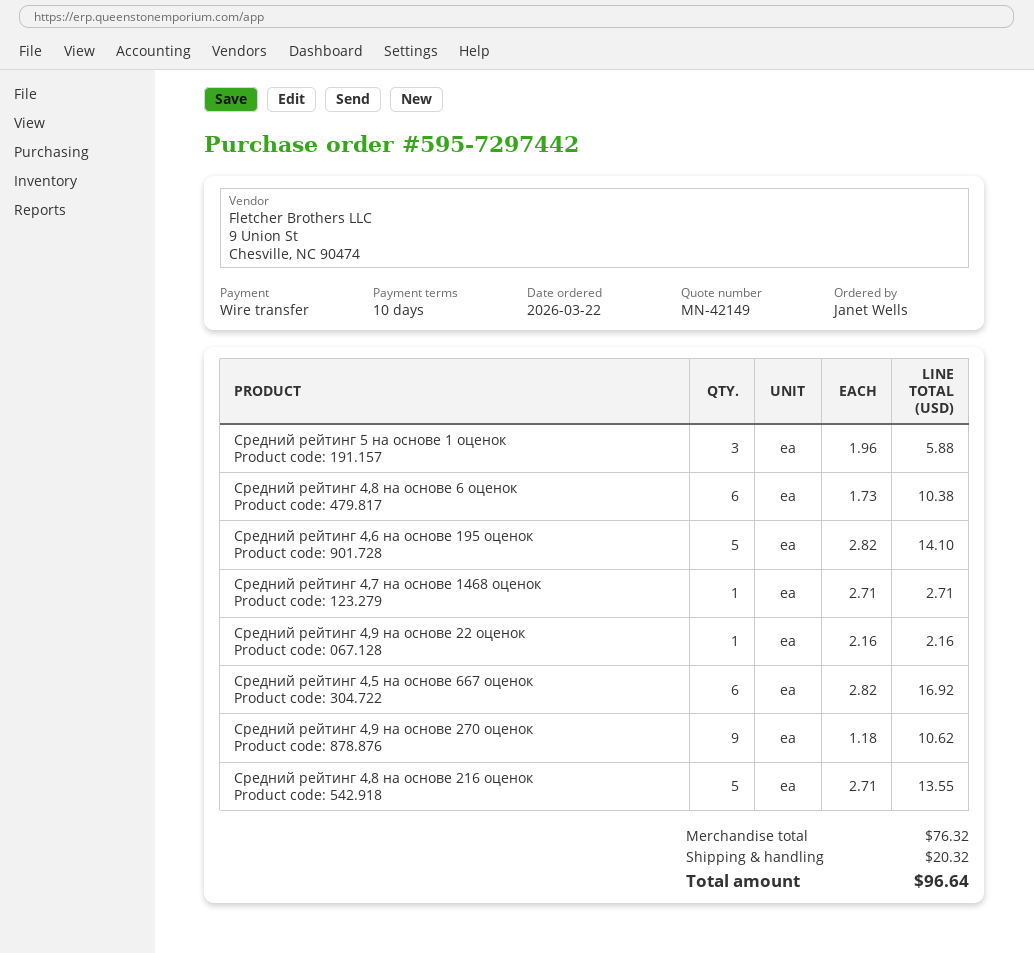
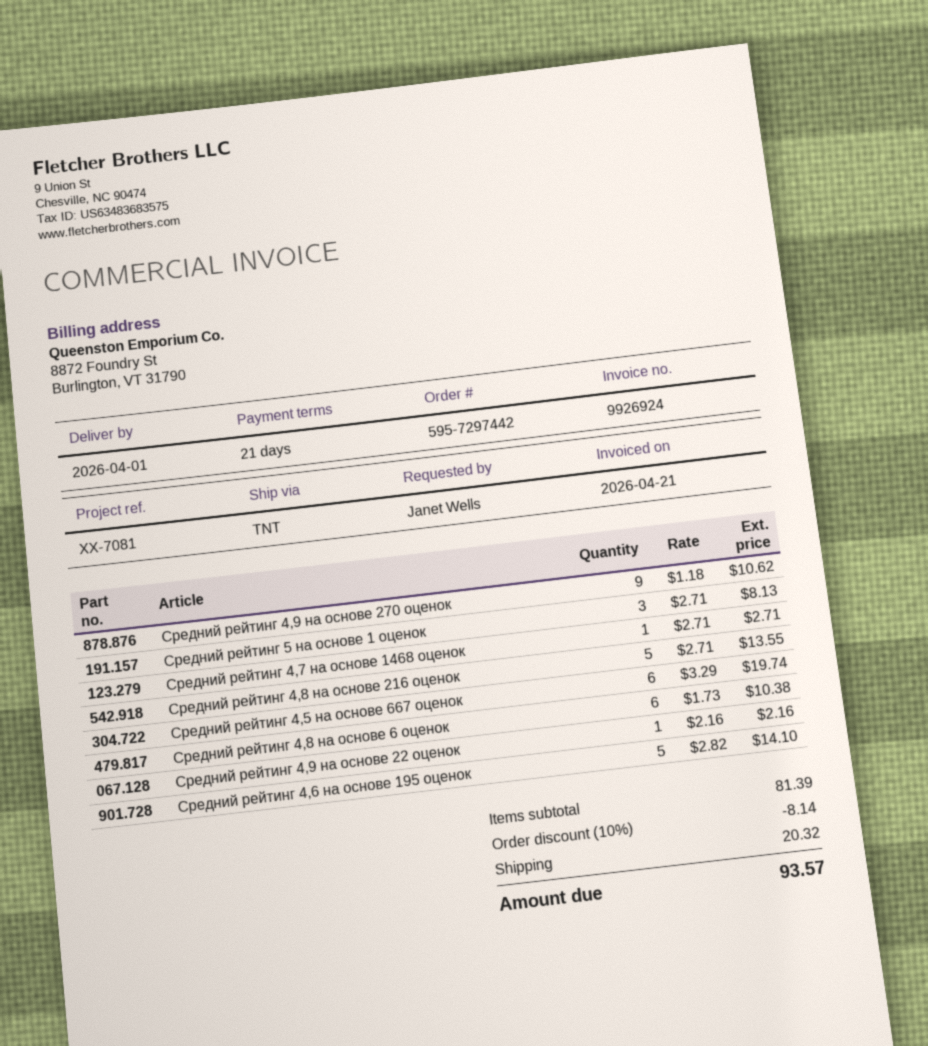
payment terms: 10 days -> 21 days
Средний рейтинг 5 на основе 1 оценок: 3 x 1.96 = 5.88 -> 3 x 2.71 = 8.13
Средний рейтинг 4,5 на основе 667 оценок: 6 x 2.82 = 16.92 -> 6 x 3.29 = 19.74
subtotal: 76.32 -> 81.39
discount: none -> 10% = 8.14
total: 96.64 -> 93.57

